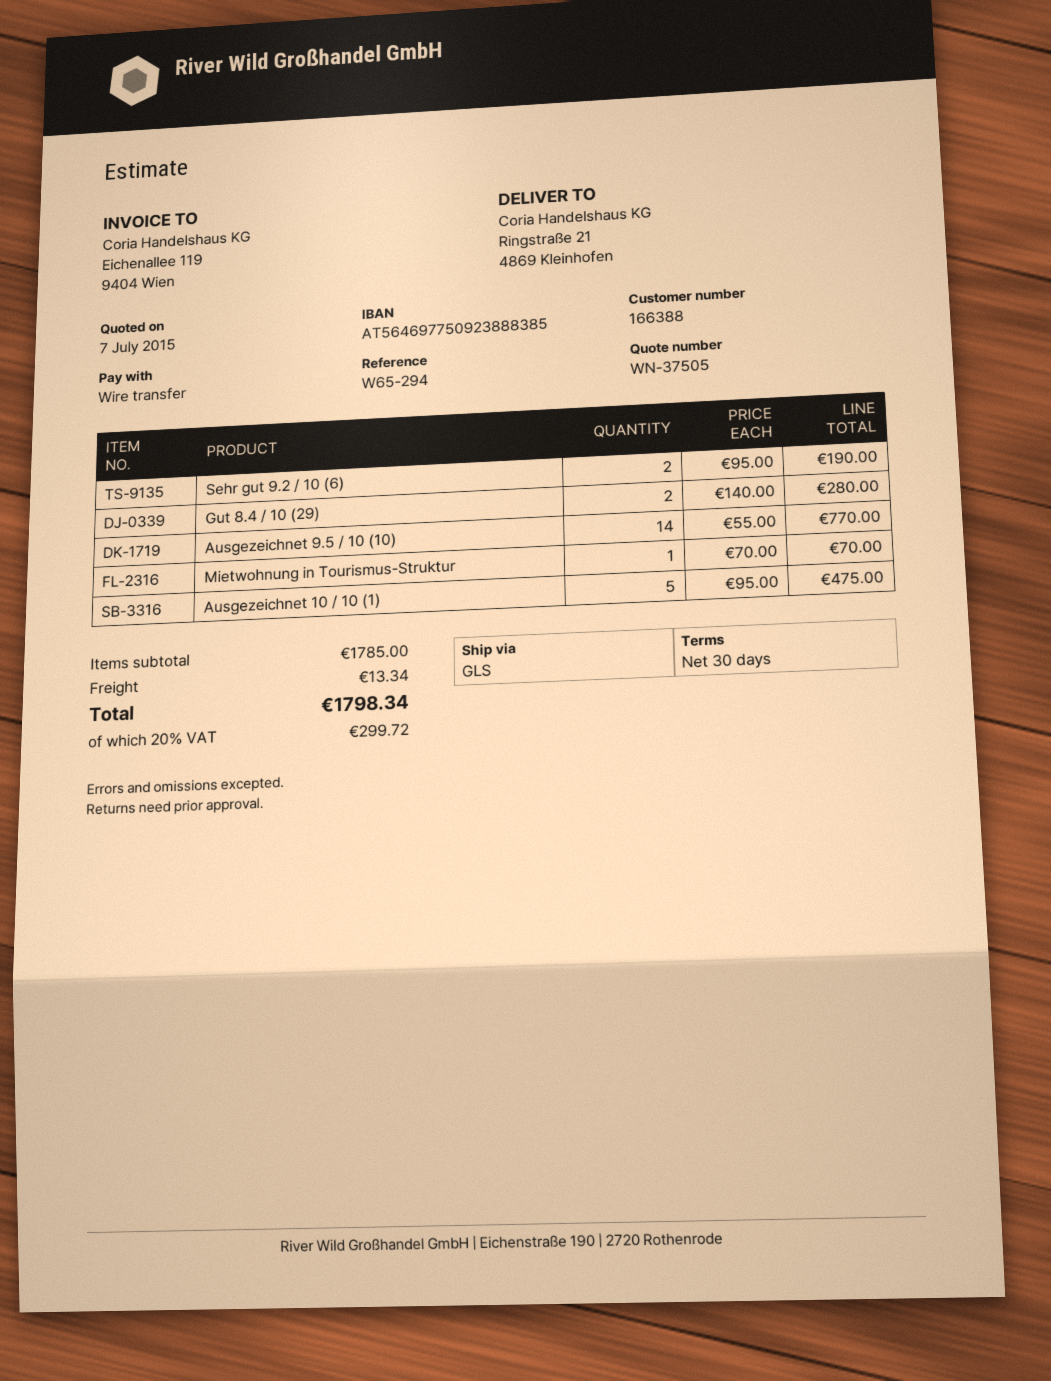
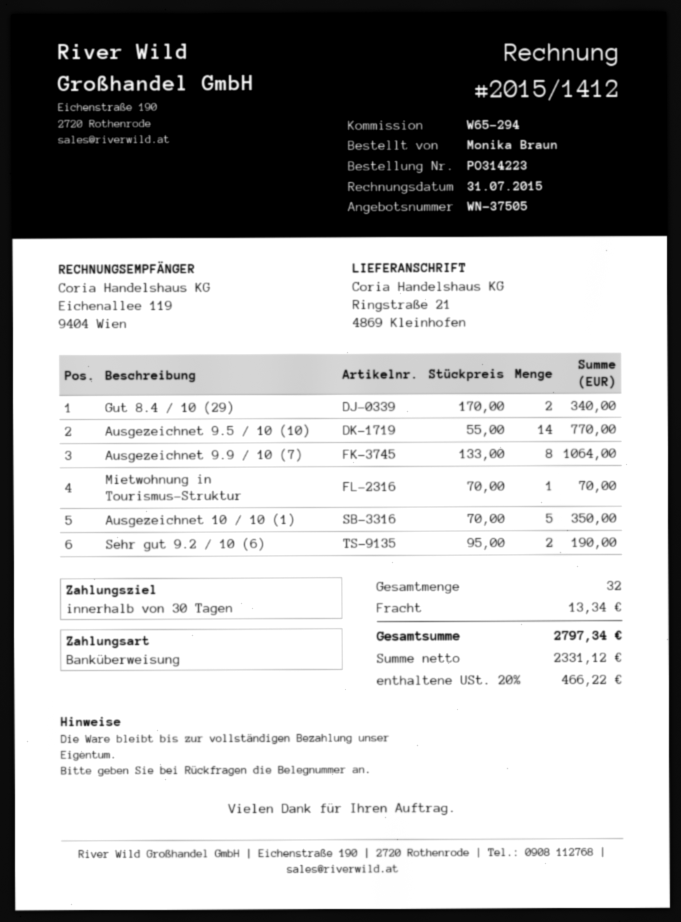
Gut 8.4 / 10 (29): 2 x 140.00 = 280.00 -> 2 x 170.00 = 340.00
Ausgezeichnet 10 / 10 (1): 5 x 95.00 = 475.00 -> 5 x 70.00 = 350.00
Ausgezeichnet 9.9 / 10 (7): none -> 8 x 133.00 = 1064.00
tax: 20% = 299.72 -> 20% = 466.22
total: 1798.34 -> 2797.34

